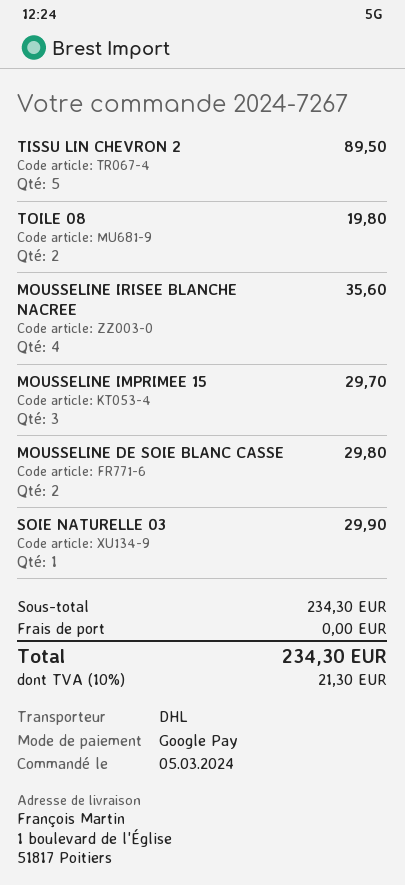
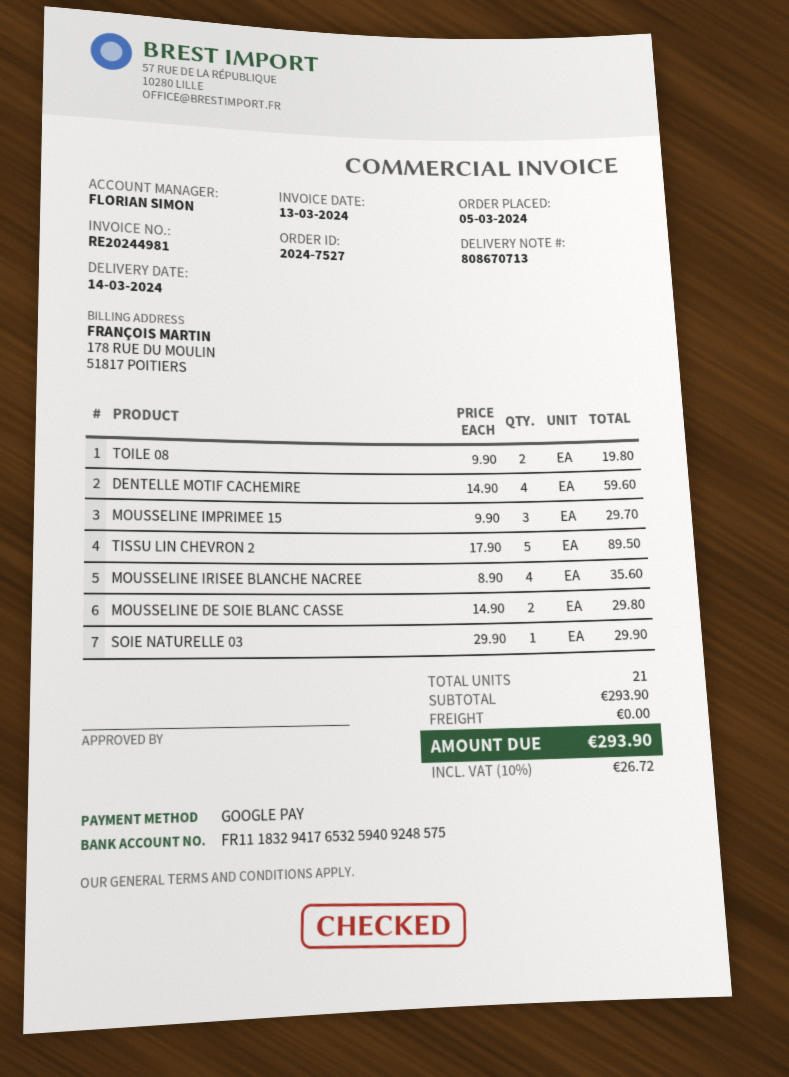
order number: 2024-7267 -> 2024-7527
DENTELLE MOTIF CACHEMIRE: none -> 4 for 59.60
subtotal: 234.30 -> 293.90
tax: 10% = 21.30 -> 10% = 26.72
total: 234.30 -> 293.90

